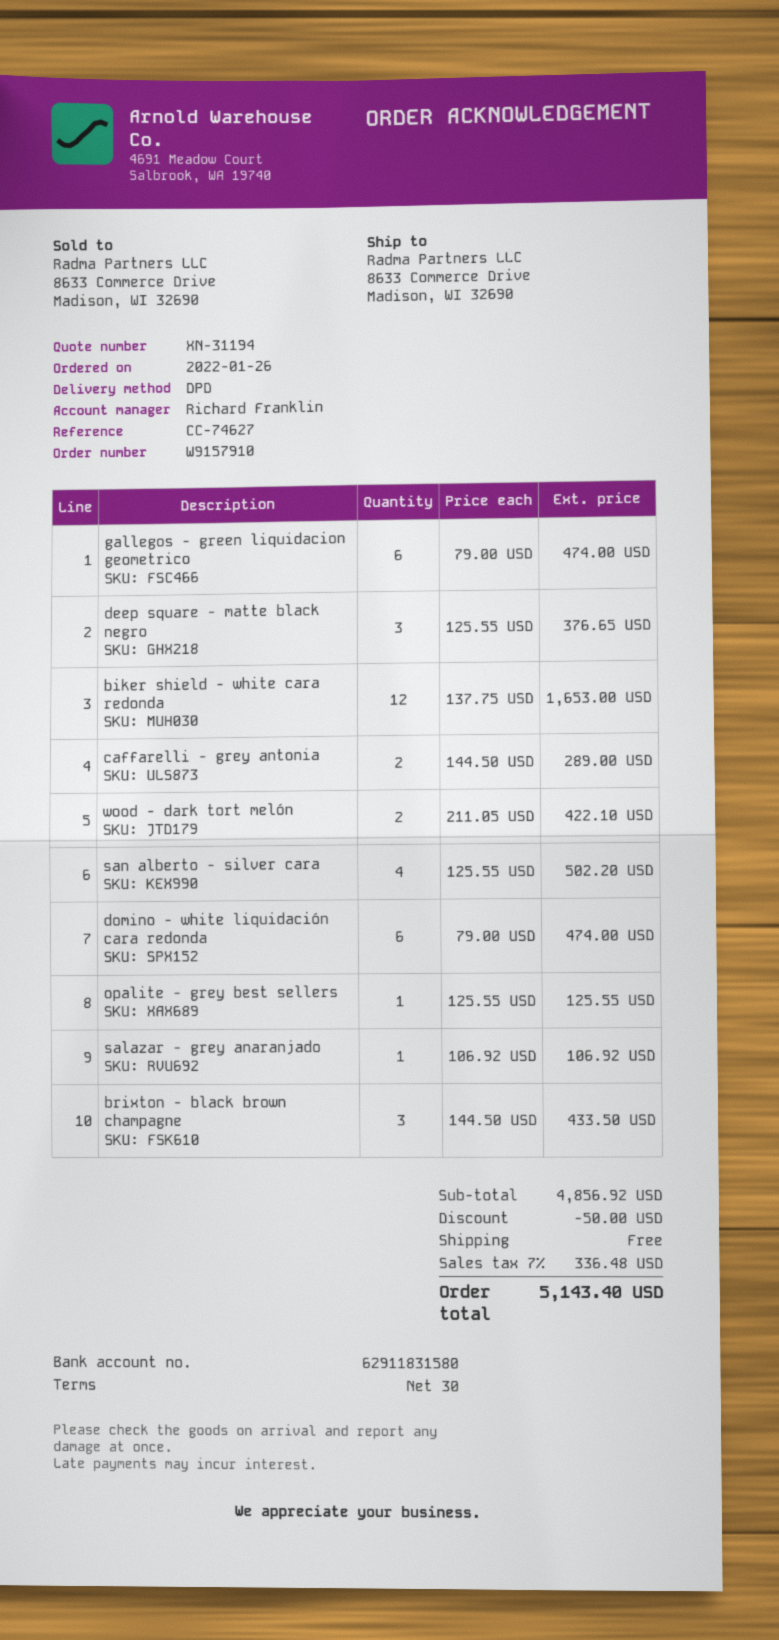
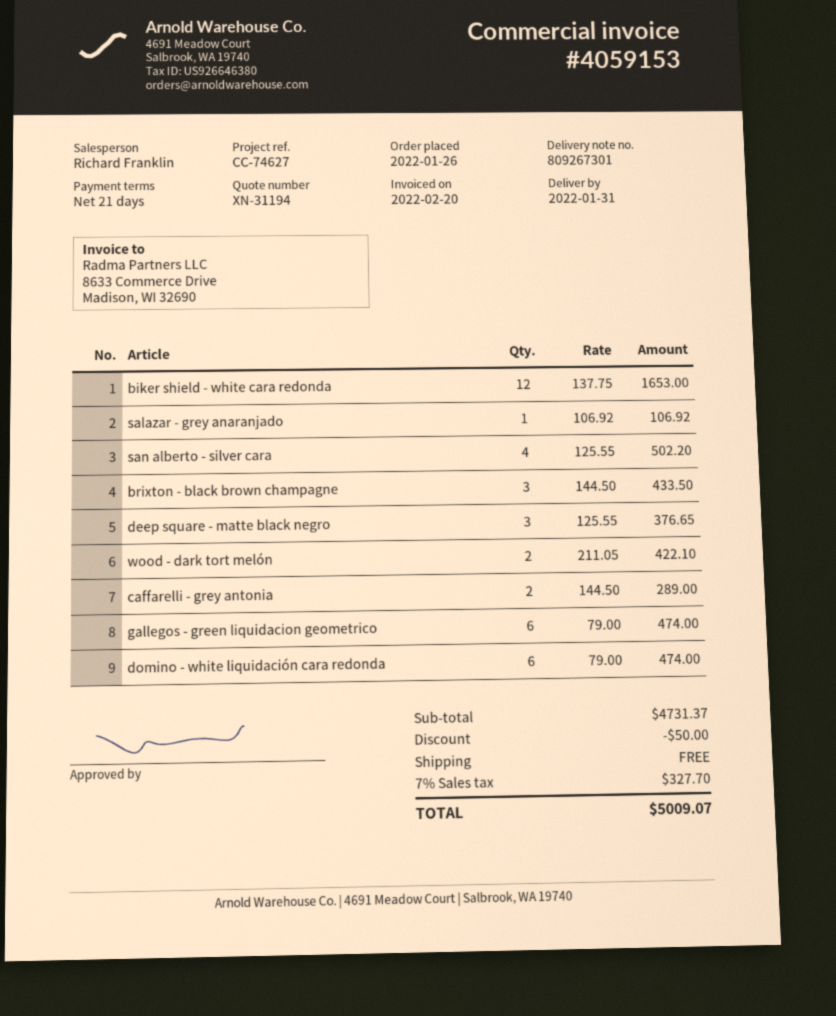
payment terms: 30 days -> 21 days
opalite - grey best sellers: 1 x 125.55 = 125.55 -> none
subtotal: 4856.92 -> 4731.37
tax: 7% = 336.48 -> 7% = 327.70
total: 5143.40 -> 5009.07

